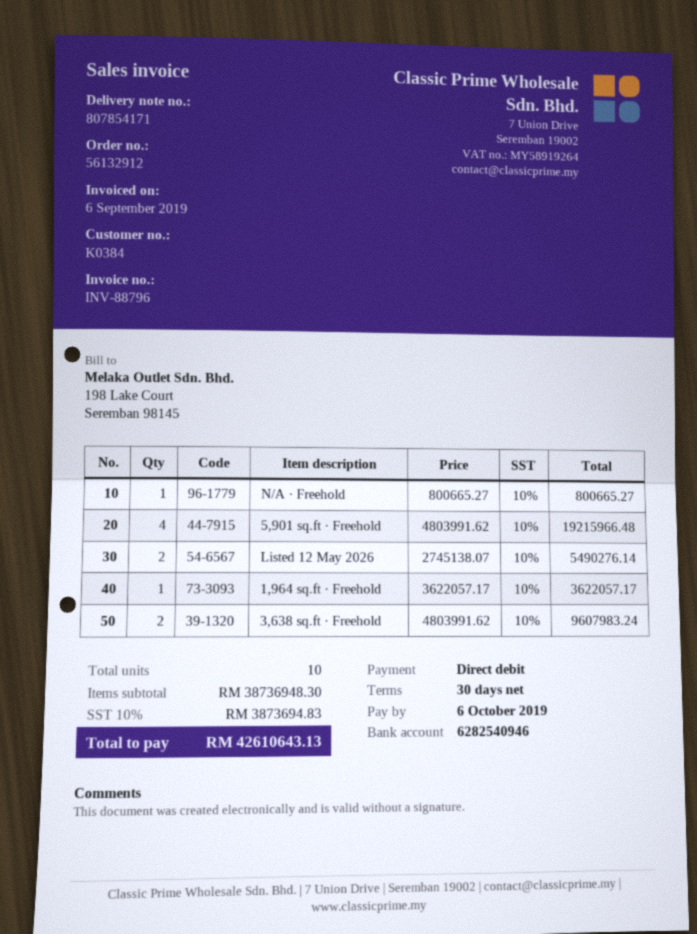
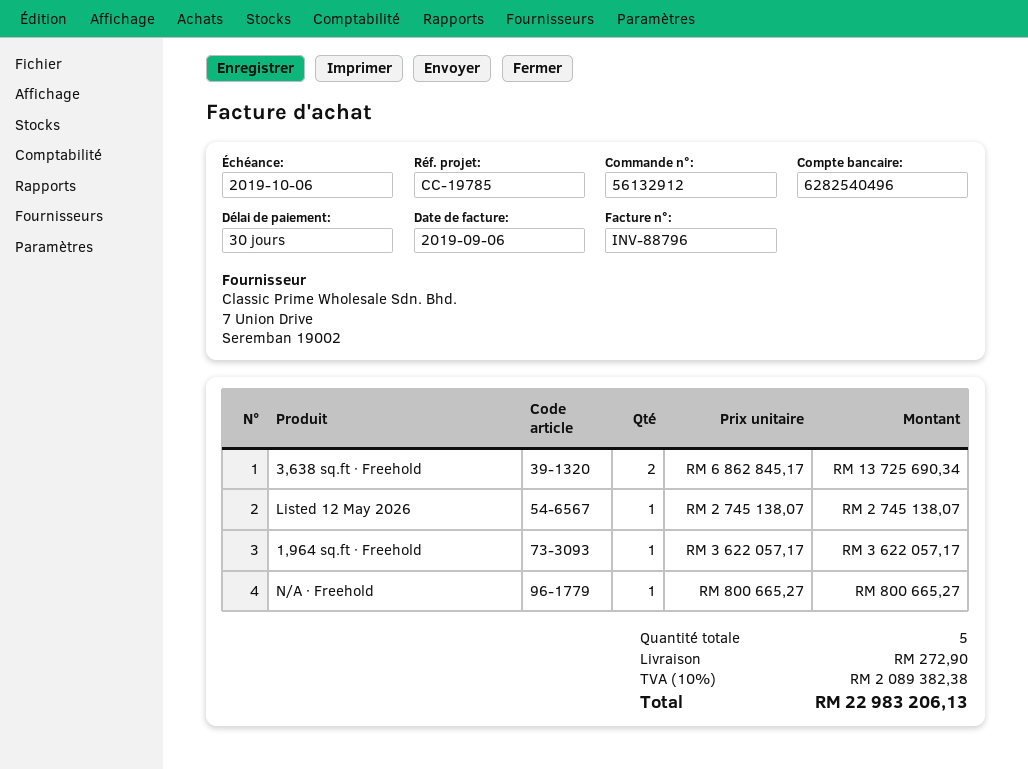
bank account: 6282540946 -> 6282540496
5,901 sq.ft · Freehold: 4 x 4803991.62 = 19215966.48 -> none
Listed 12 May 2026: 2 x 2745138.07 = 5490276.14 -> 1 x 2745138.07 = 2745138.07
3,638 sq.ft · Freehold: 2 x 4803991.62 = 9607983.24 -> 2 x 6862845.17 = 13725690.34
total quantity: 10 -> 5
shipping: none -> 272.90
tax: 10% = 3873694.83 -> 10% = 2089382.38
total: 42610643.13 -> 22983206.13

